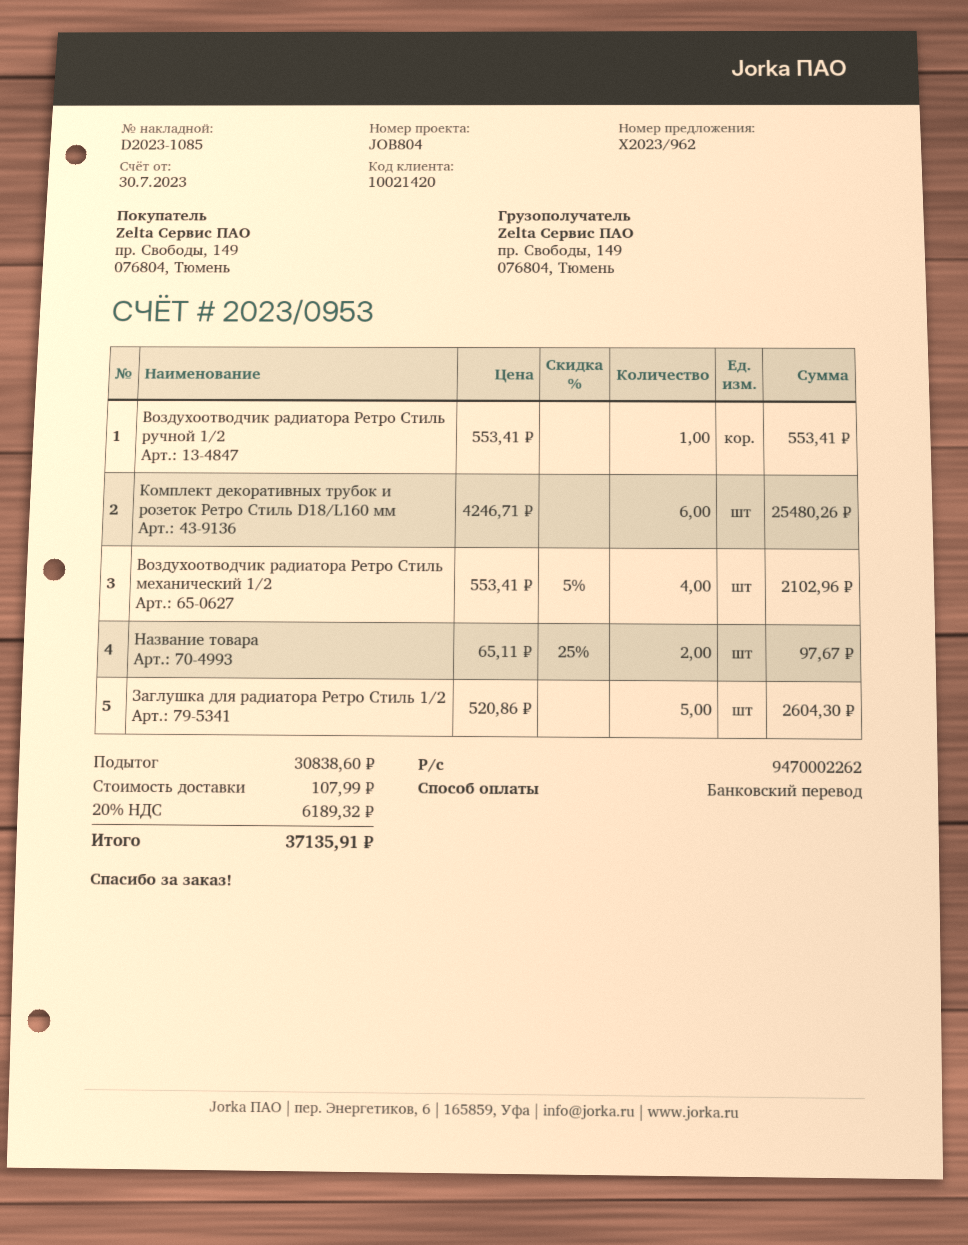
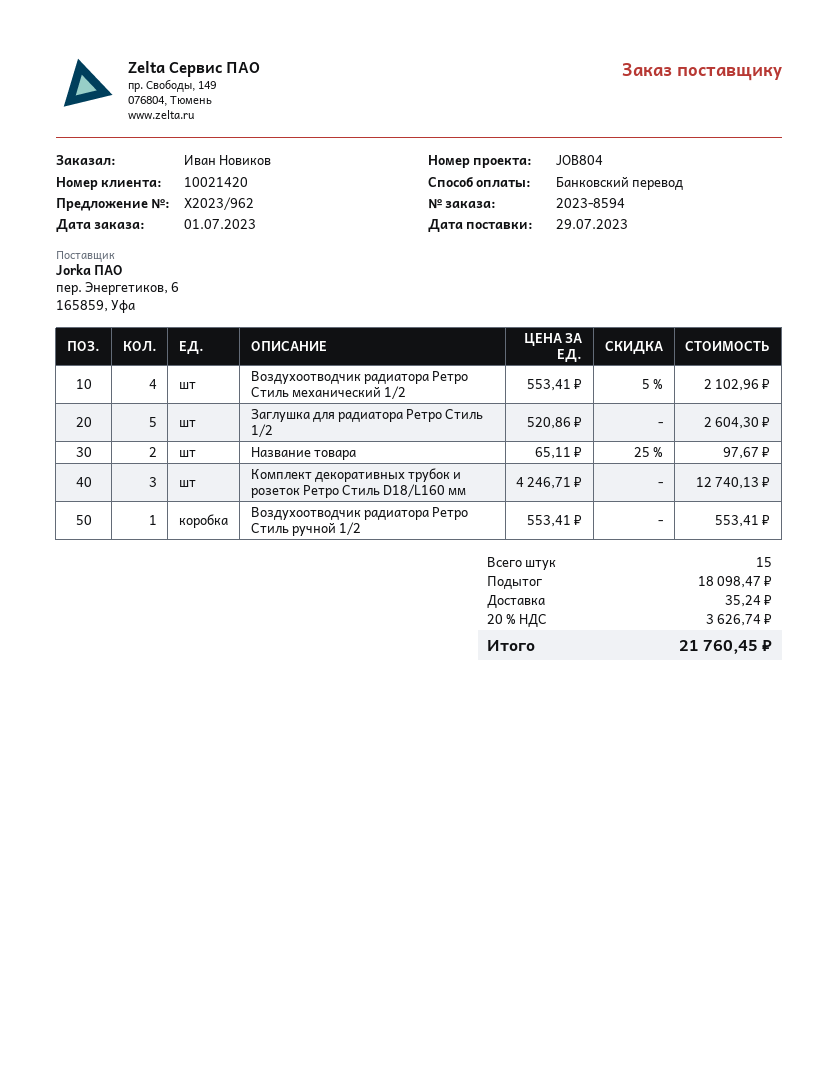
Комплект декоративных трубок и розеток Ретро Стиль D18/L160 мм: 6 x 4246.71 = 25480.26 -> 3 x 4246.71 = 12740.13
subtotal: 30838.60 -> 18098.47
shipping: 107.99 -> 35.24
tax: 20% = 6189.32 -> 20% = 3626.74
total: 37135.91 -> 21760.45

